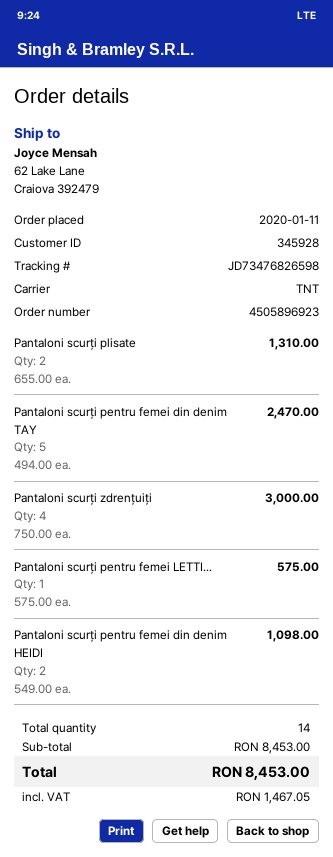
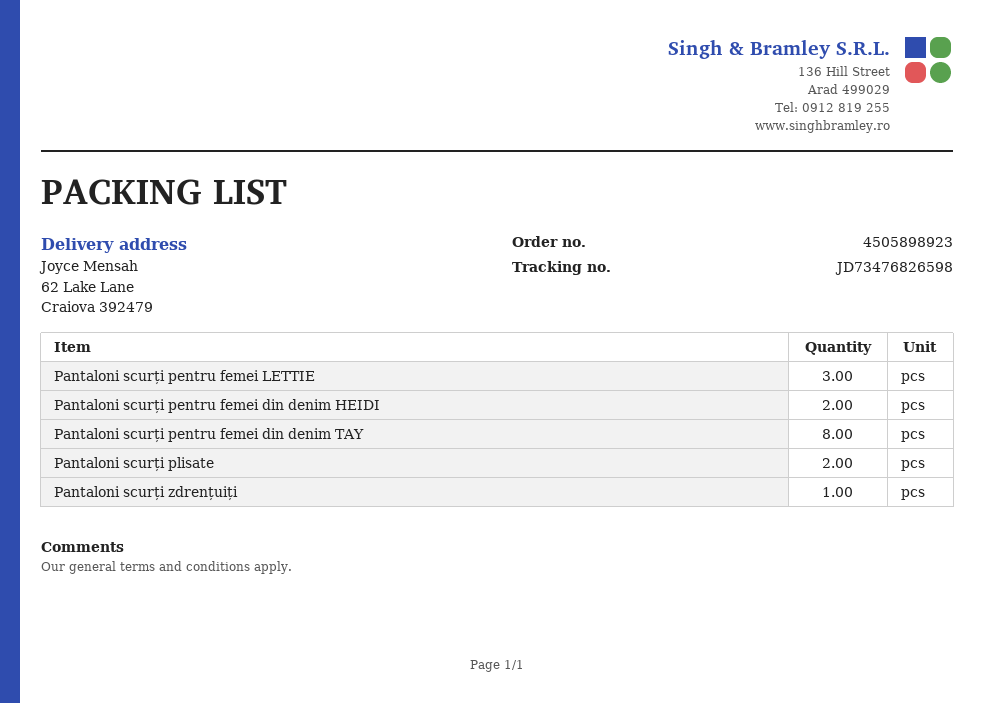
order number: 4505896923 -> 4505898923
Pantaloni scurți pentru femei din denim TAY: 5 -> 8
Pantaloni scurți zdrențuiți: 4 -> 1
Pantaloni scurți pentru femei LETTI...: 1 -> 3

